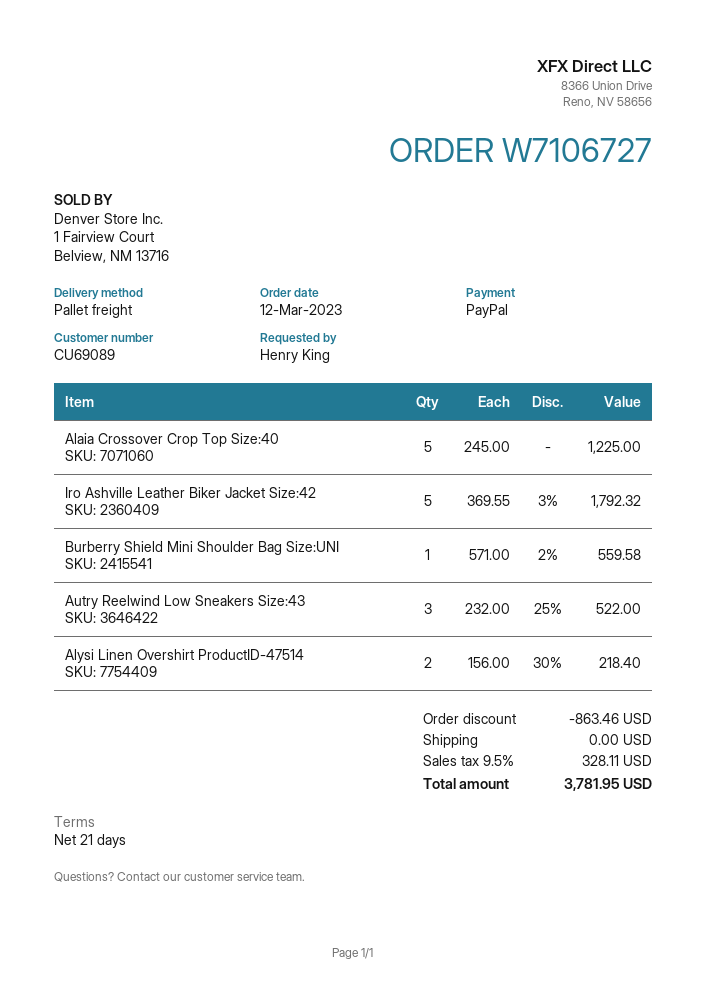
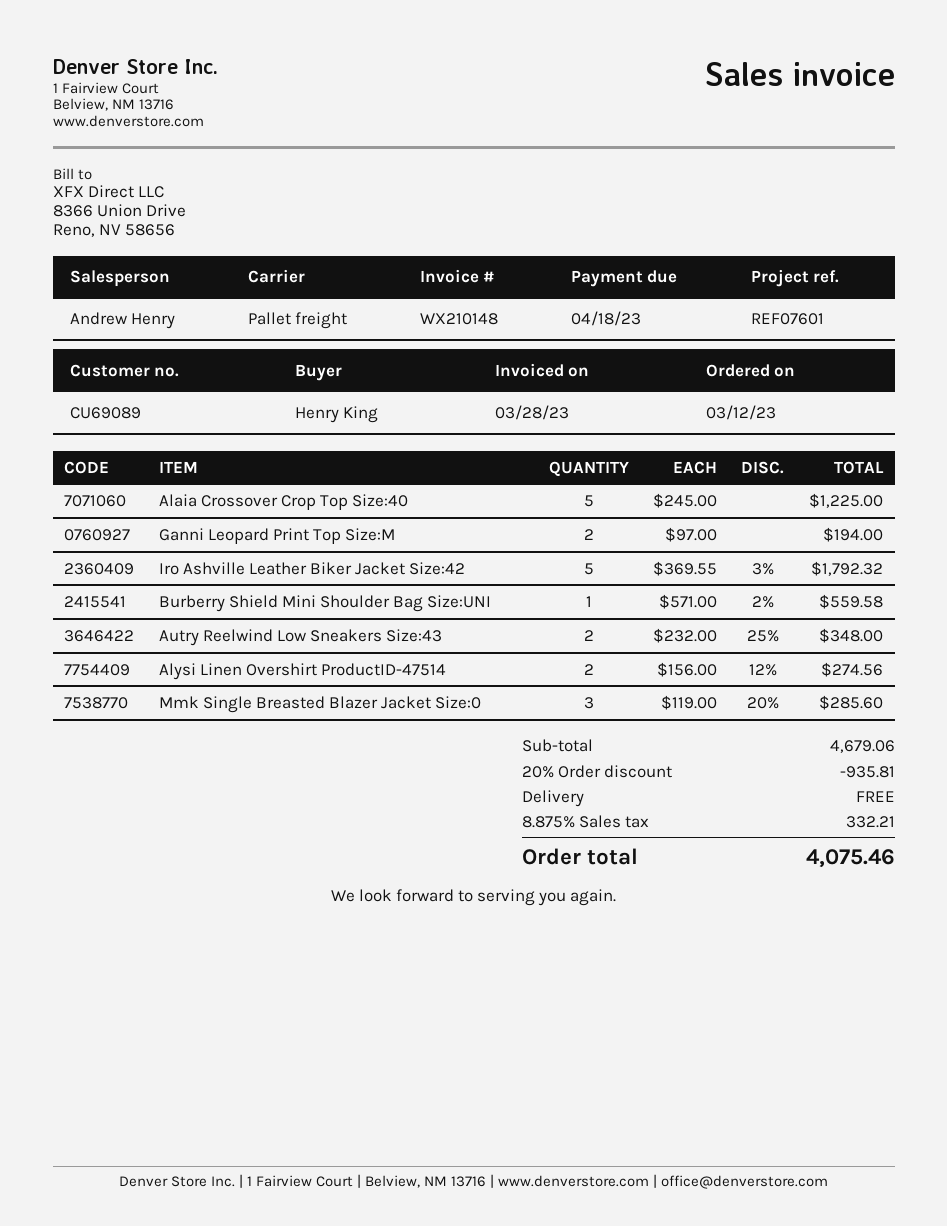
Autry Reelwind Low Sneakers Size:43: 3 x 232.00 - 25% = 522.00 -> 2 x 232.00 - 25% = 348.00
Alysi Linen Overshirt ProductID-47514: 2 x 156.00 - 30% = 218.40 -> 2 x 156.00 - 12% = 274.56
Ganni Leopard Print Top Size:M: none -> 2 x 97.00 = 194.00
Mmk Single Breasted Blazer Jacket Size:0: none -> 3 x 119.00 - 20% = 285.60
discount: 863.46 -> 935.81
tax: 9.5% = 328.11 -> 8.875% = 332.21
total: 3781.95 -> 4075.46

